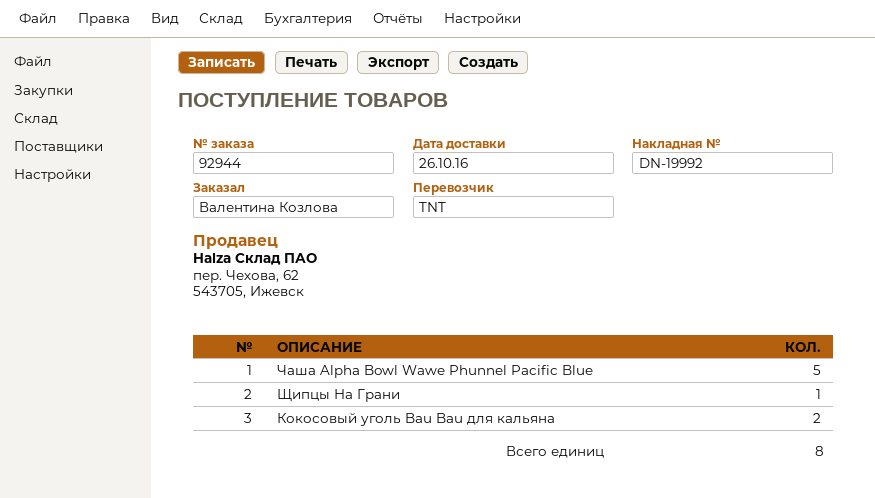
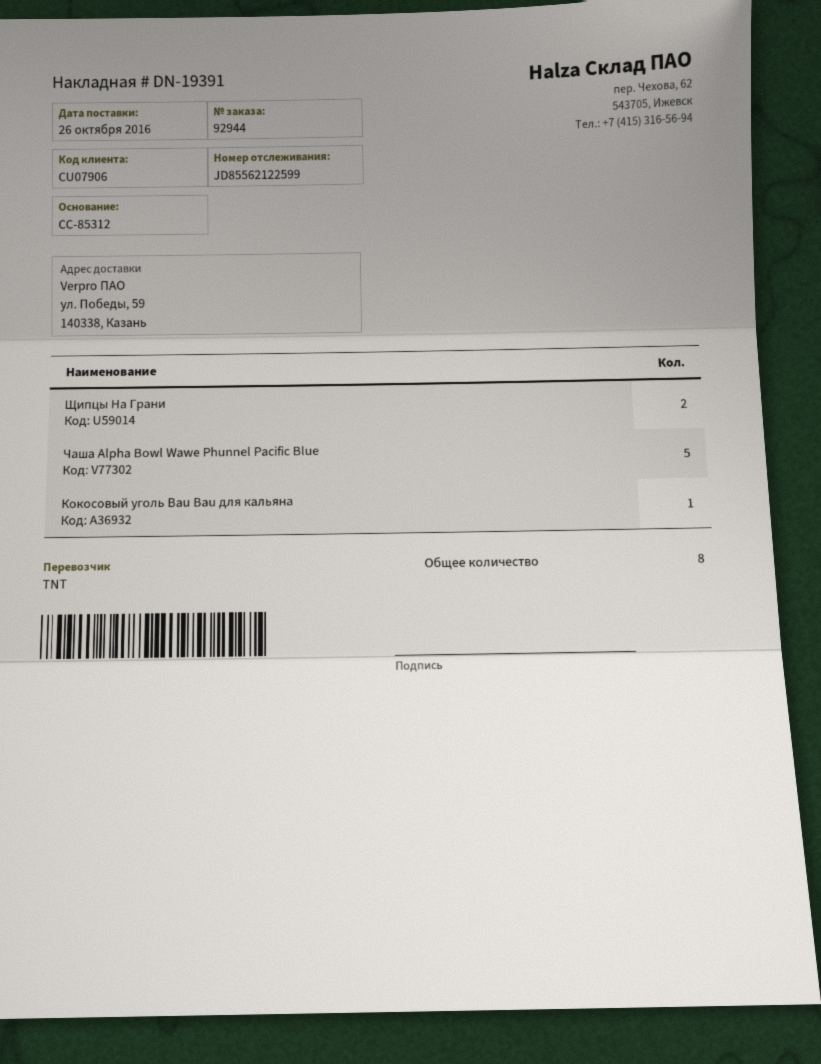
delivery note number: DN-19992 -> DN-19391
Щипцы На Грани: 1 -> 2
Кокосовый уголь Bau Bau для кальяна: 2 -> 1

